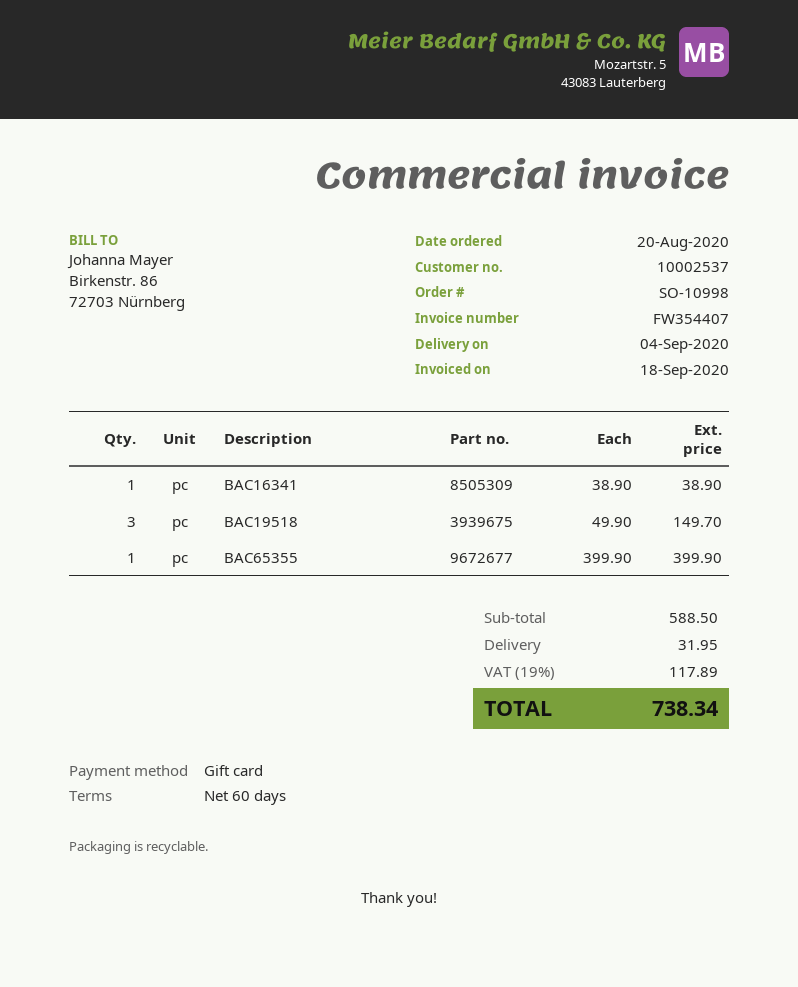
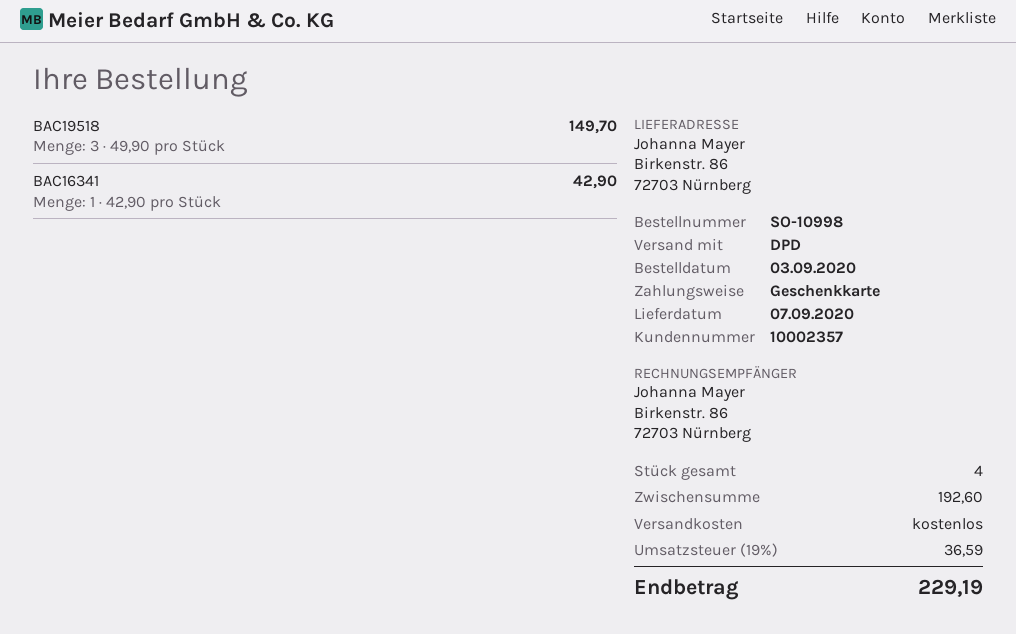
order date: 2020-08-20 -> 2020-09-03
delivery date: 2020-09-04 -> 2020-09-07
customer number: 10002537 -> 10002357
BAC16341: 1 x 38.90 = 38.90 -> 1 x 42.90 = 42.90
BAC65355: 1 x 399.90 = 399.90 -> none
subtotal: 588.50 -> 192.60
shipping: 31.95 -> 0.00
tax: 19% = 117.89 -> 19% = 36.59
total: 738.34 -> 229.19

